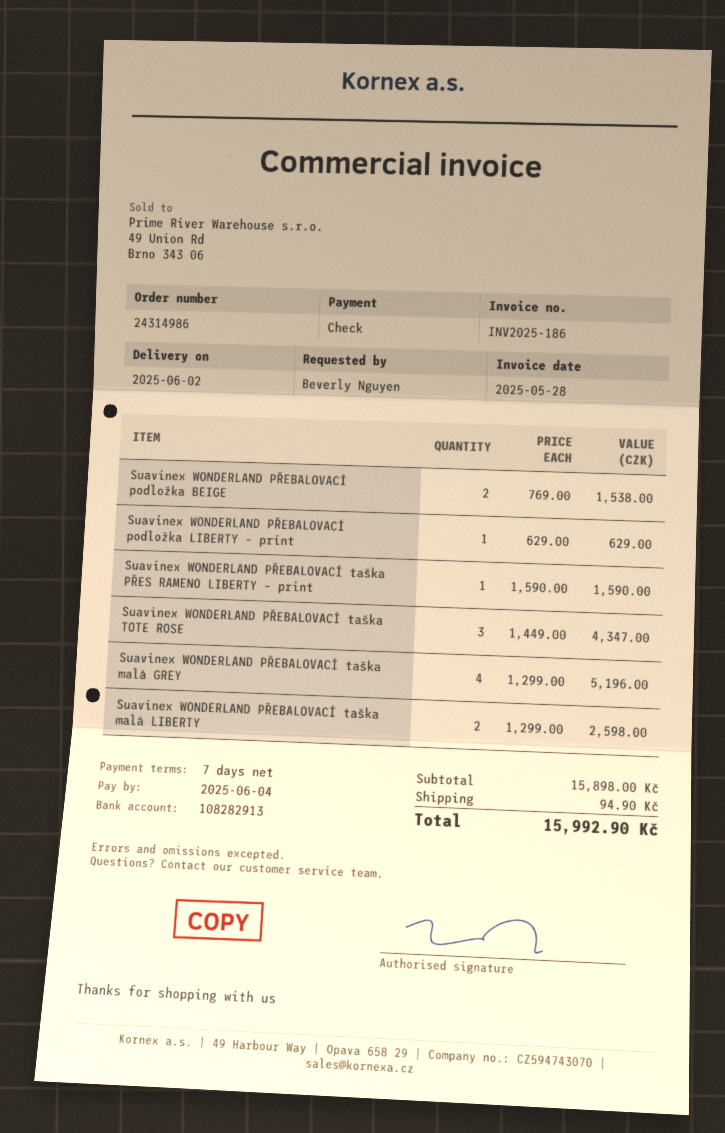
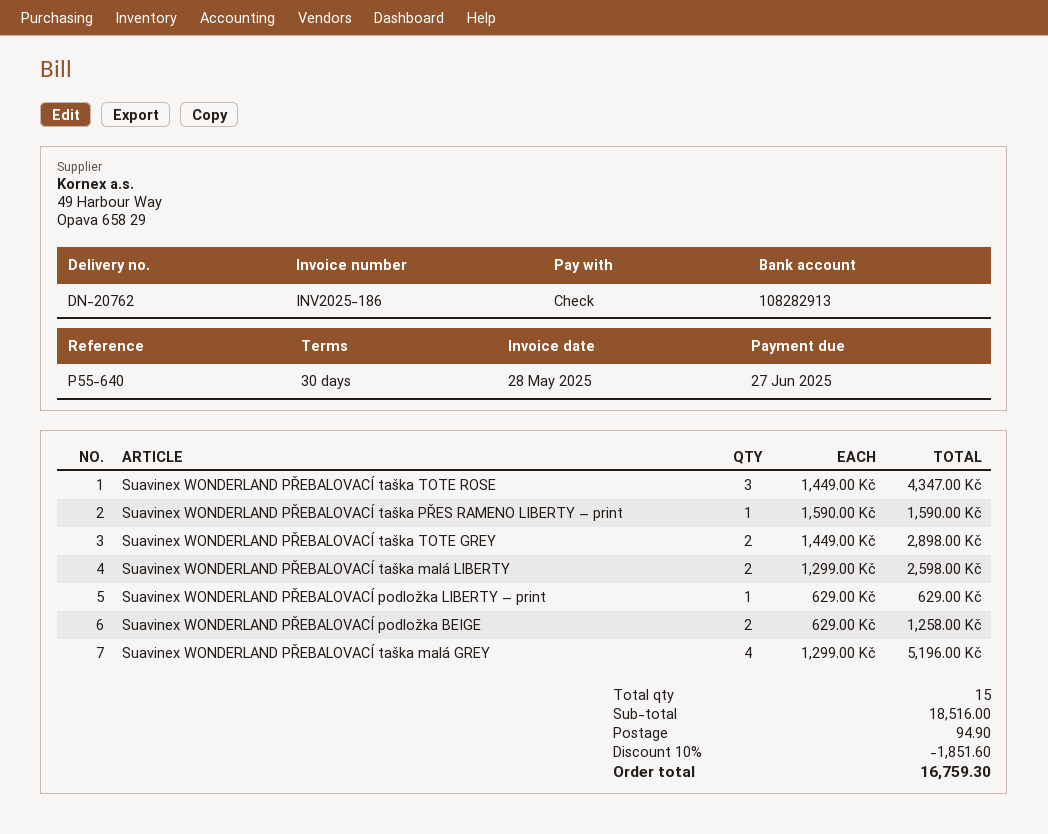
payment terms: 7 days -> 30 days
due date: 2025-06-04 -> 2025-06-27
Suavinex WONDERLAND PŘEBALOVACÍ podložka BEIGE: 2 x 769.00 = 1538.00 -> 2 x 629.00 = 1258.00
Suavinex WONDERLAND PŘEBALOVACÍ taška TOTE GREY: none -> 2 x 1449.00 = 2898.00
subtotal: 15898.00 -> 18516.00
discount: none -> 10% = 1851.60
total: 15992.90 -> 16759.30

